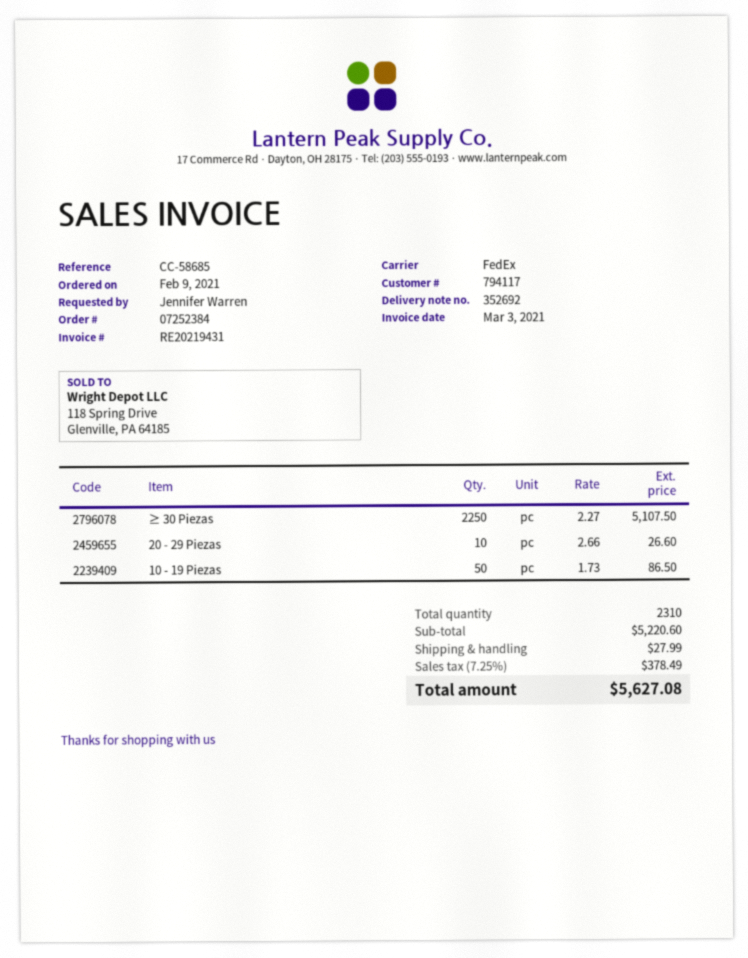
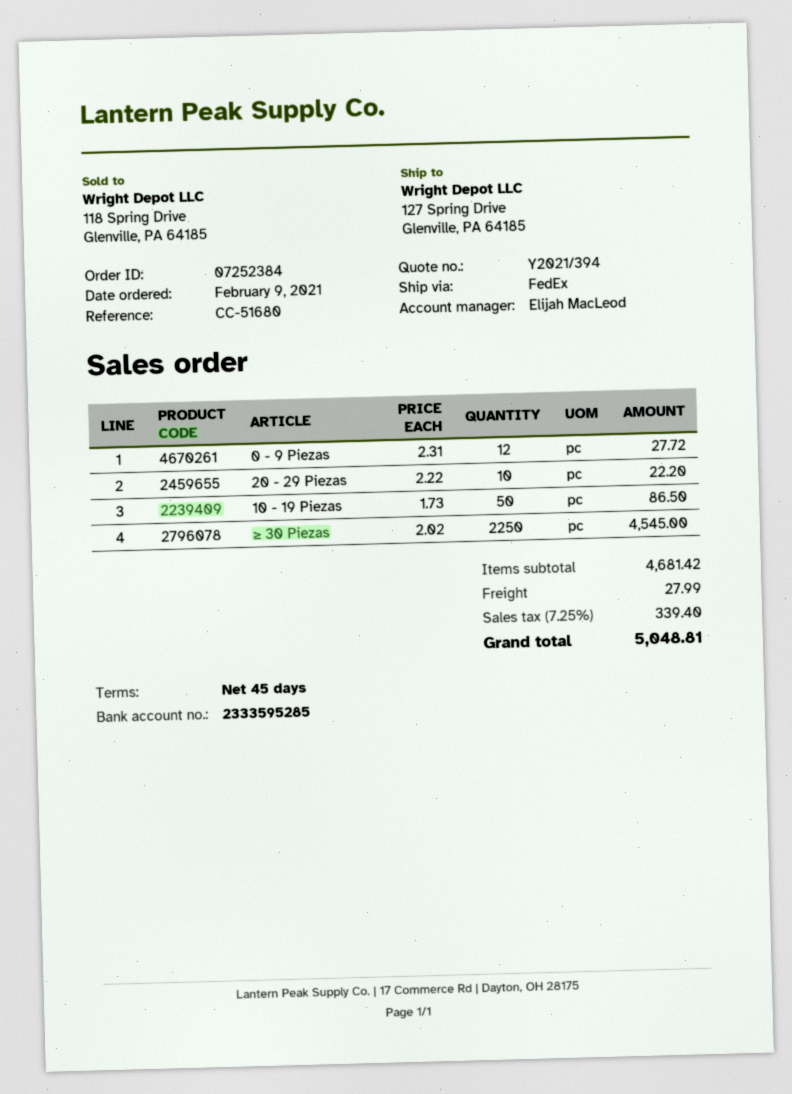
reference: CC-58685 -> CC-51680
≥ 30 Piezas: 2250 x 2.27 = 5107.50 -> 2250 x 2.02 = 4545.00
20 - 29 Piezas: 10 x 2.66 = 26.60 -> 10 x 2.22 = 22.20
0 - 9 Piezas: none -> 12 x 2.31 = 27.72
subtotal: 5220.60 -> 4681.42
tax: 7.25% = 378.49 -> 7.25% = 339.40
total: 5627.08 -> 5048.81

